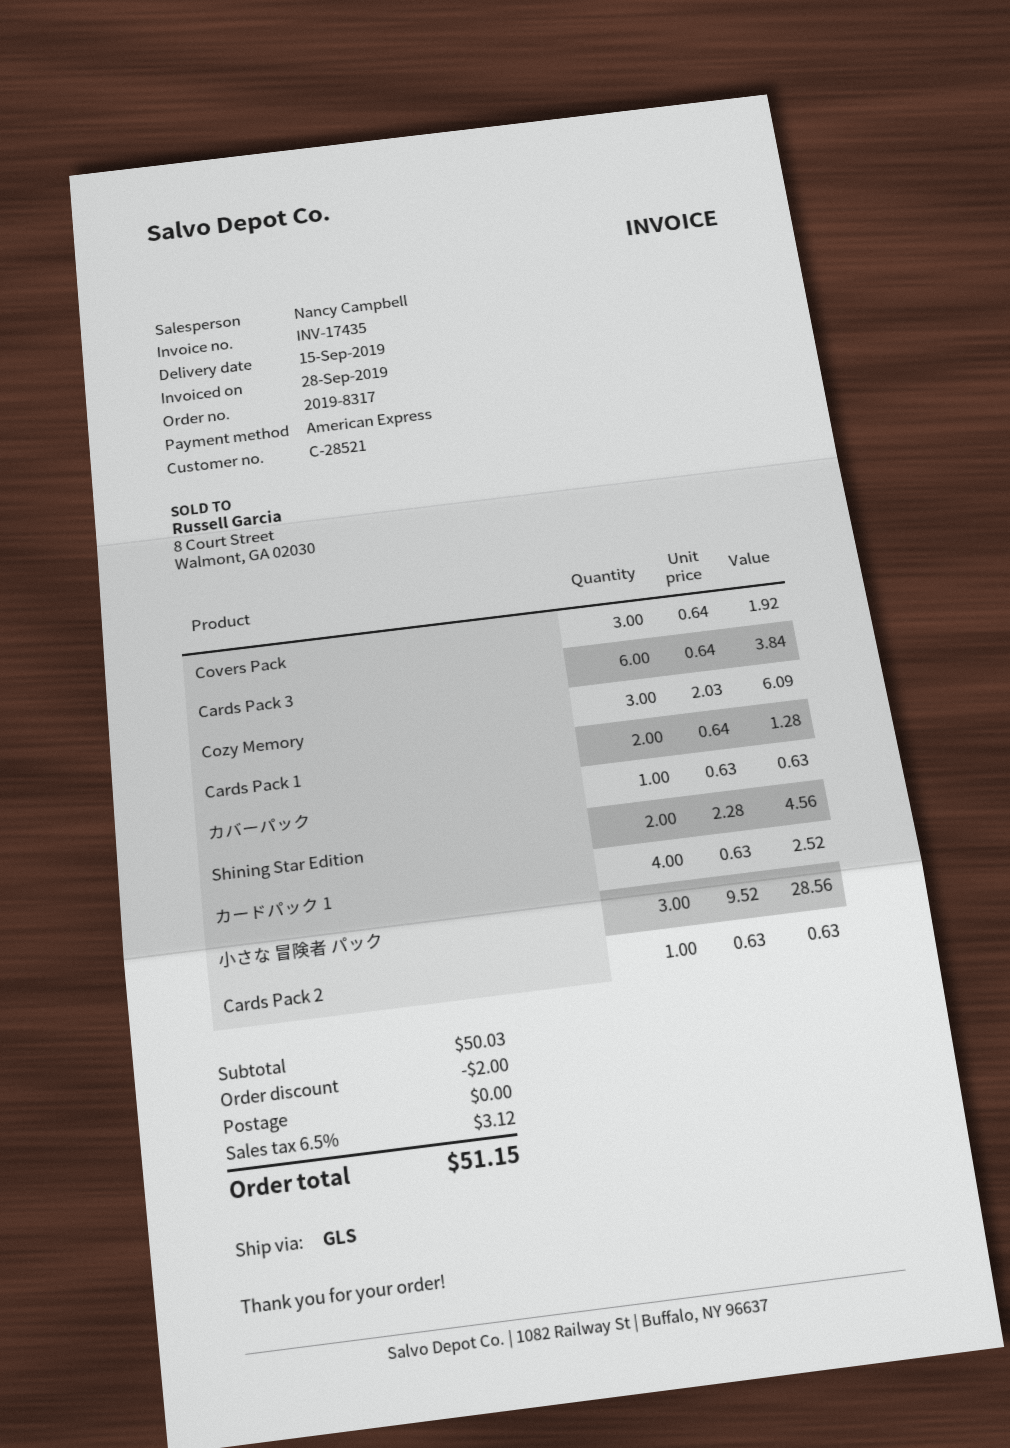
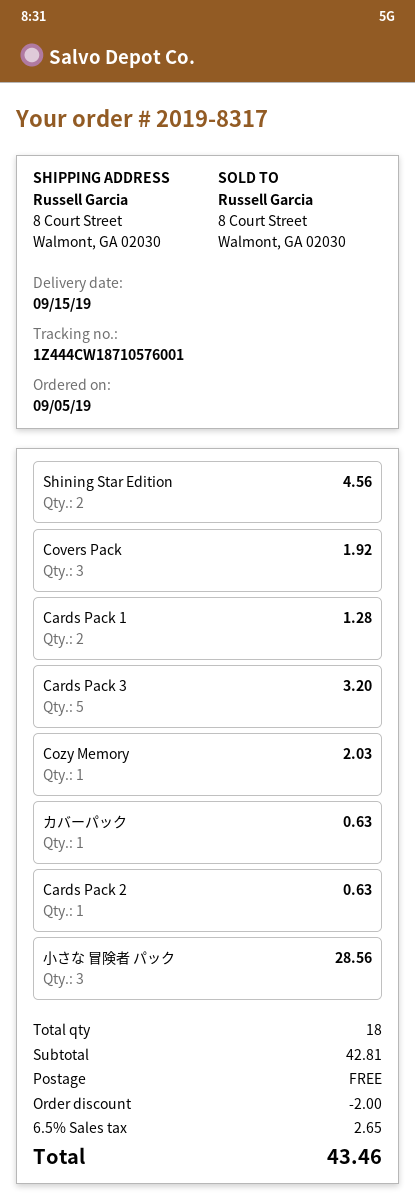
Cards Pack 3: 6 for 3.84 -> 5 for 3.20
Cozy Memory: 3 for 6.09 -> 1 for 2.03
カードパック 1: 4 for 2.52 -> none
subtotal: 50.03 -> 42.81
tax: 6.5% = 3.12 -> 6.5% = 2.65
total: 51.15 -> 43.46

